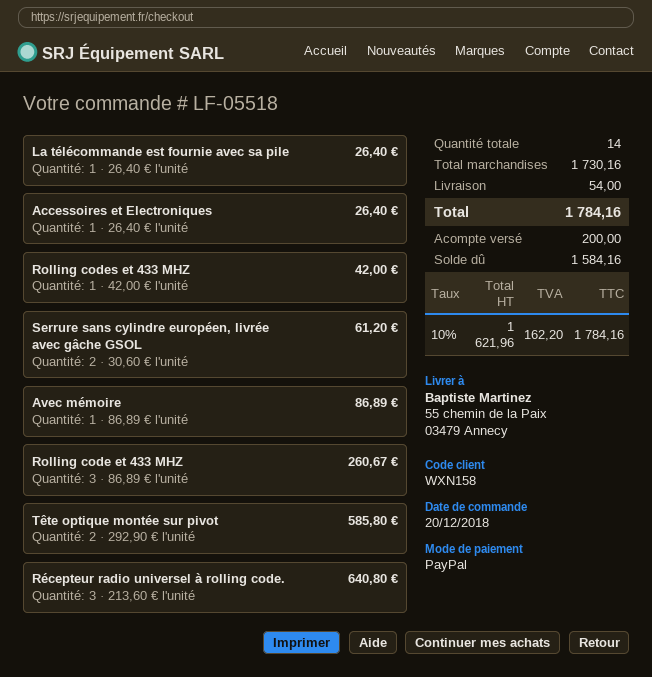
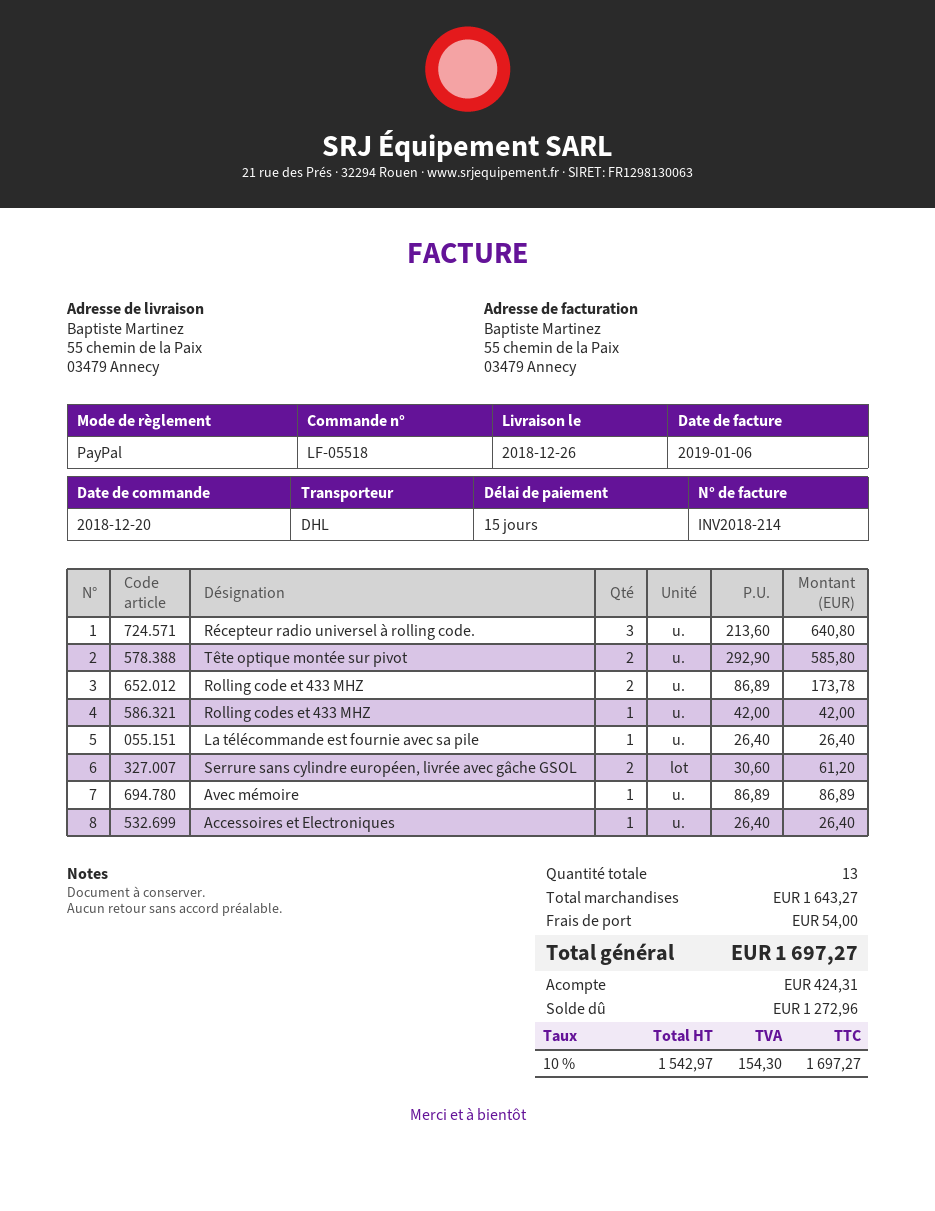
Rolling code et 433 MHZ: 3 x 86.89 = 260.67 -> 2 x 86.89 = 173.78
total quantity: 14 -> 13
subtotal: 1730.16 -> 1643.27
net: 1621.96 -> 1542.97
tax: 10% = 162.20 -> 10% = 154.30
total: 1784.16 -> 1697.27
deposit: 200.00 -> 424.31
balance: 1584.16 -> 1272.96

